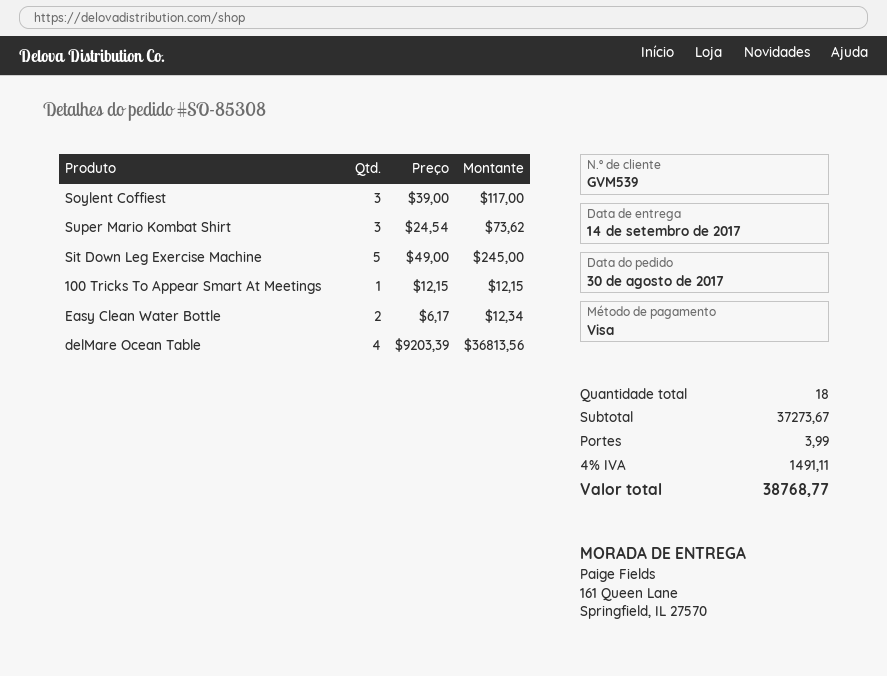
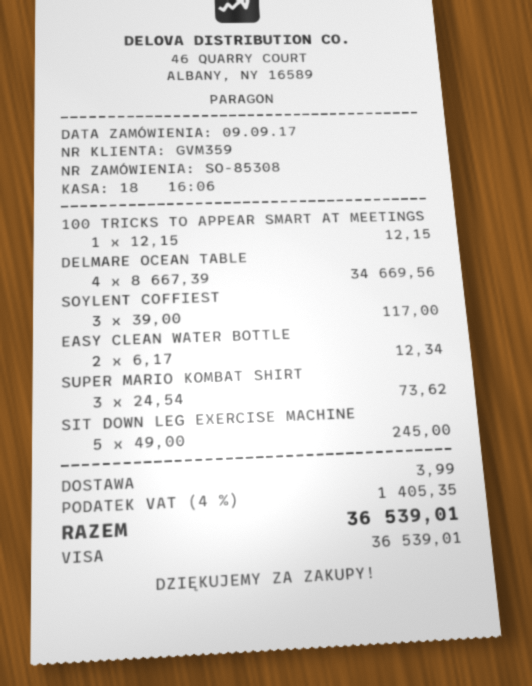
order date: 2017-08-30 -> 2017-09-09
customer number: GVM539 -> GVM359
delMare Ocean Table: 4 x 9203.39 = 36813.56 -> 4 x 8667.39 = 34669.56
tax: 4% = 1491.11 -> 4% = 1405.35
total: 38768.77 -> 36539.01

